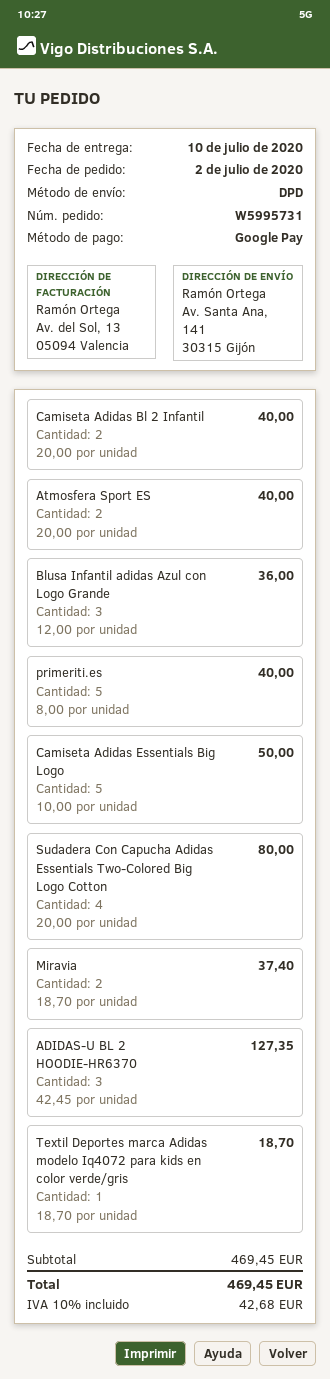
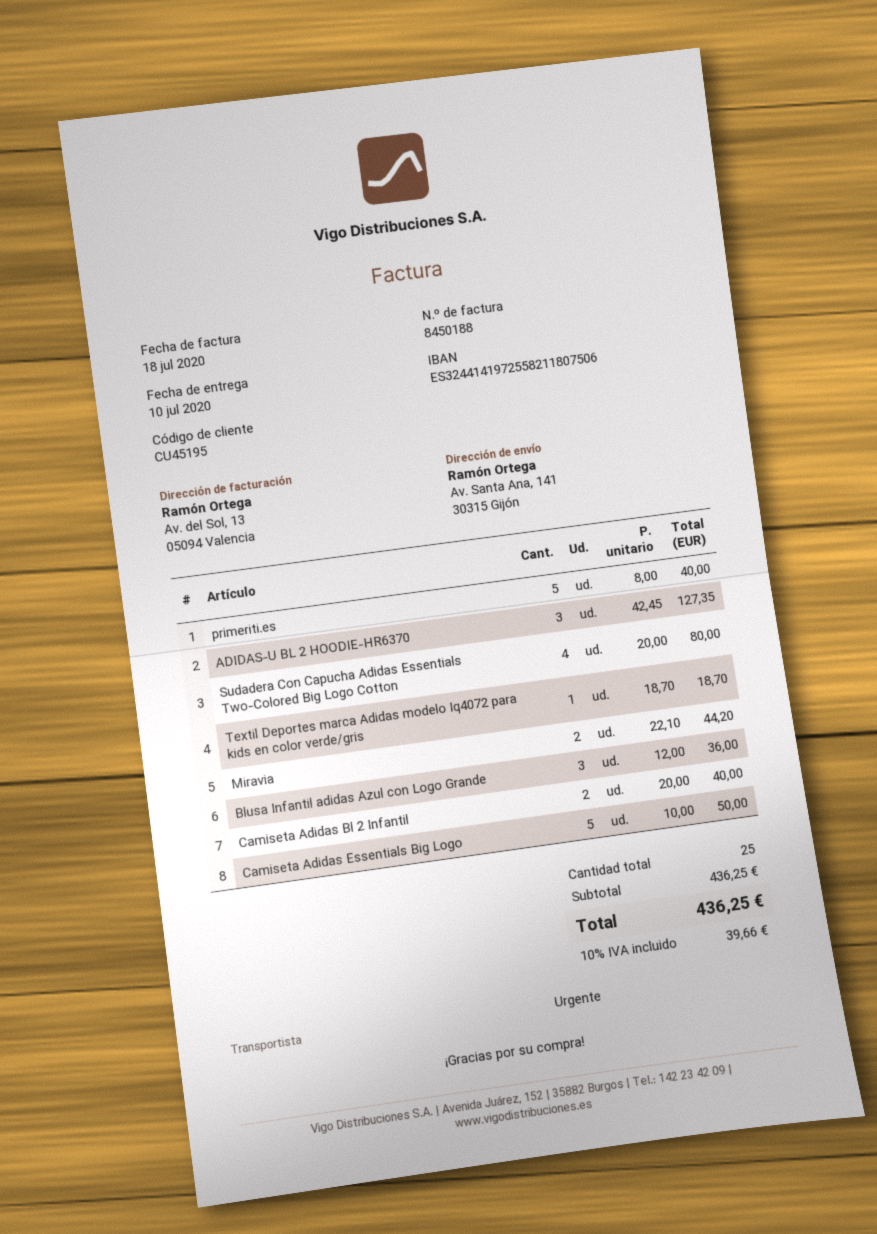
shipping method: DPD -> express
Atmosfera Sport ES: 2 x 20.00 = 40.00 -> none
Miravia: 2 x 18.70 = 37.40 -> 2 x 22.10 = 44.20
subtotal: 469.45 -> 436.25
tax: 10% = 42.68 -> 10% = 39.66
total: 469.45 -> 436.25

